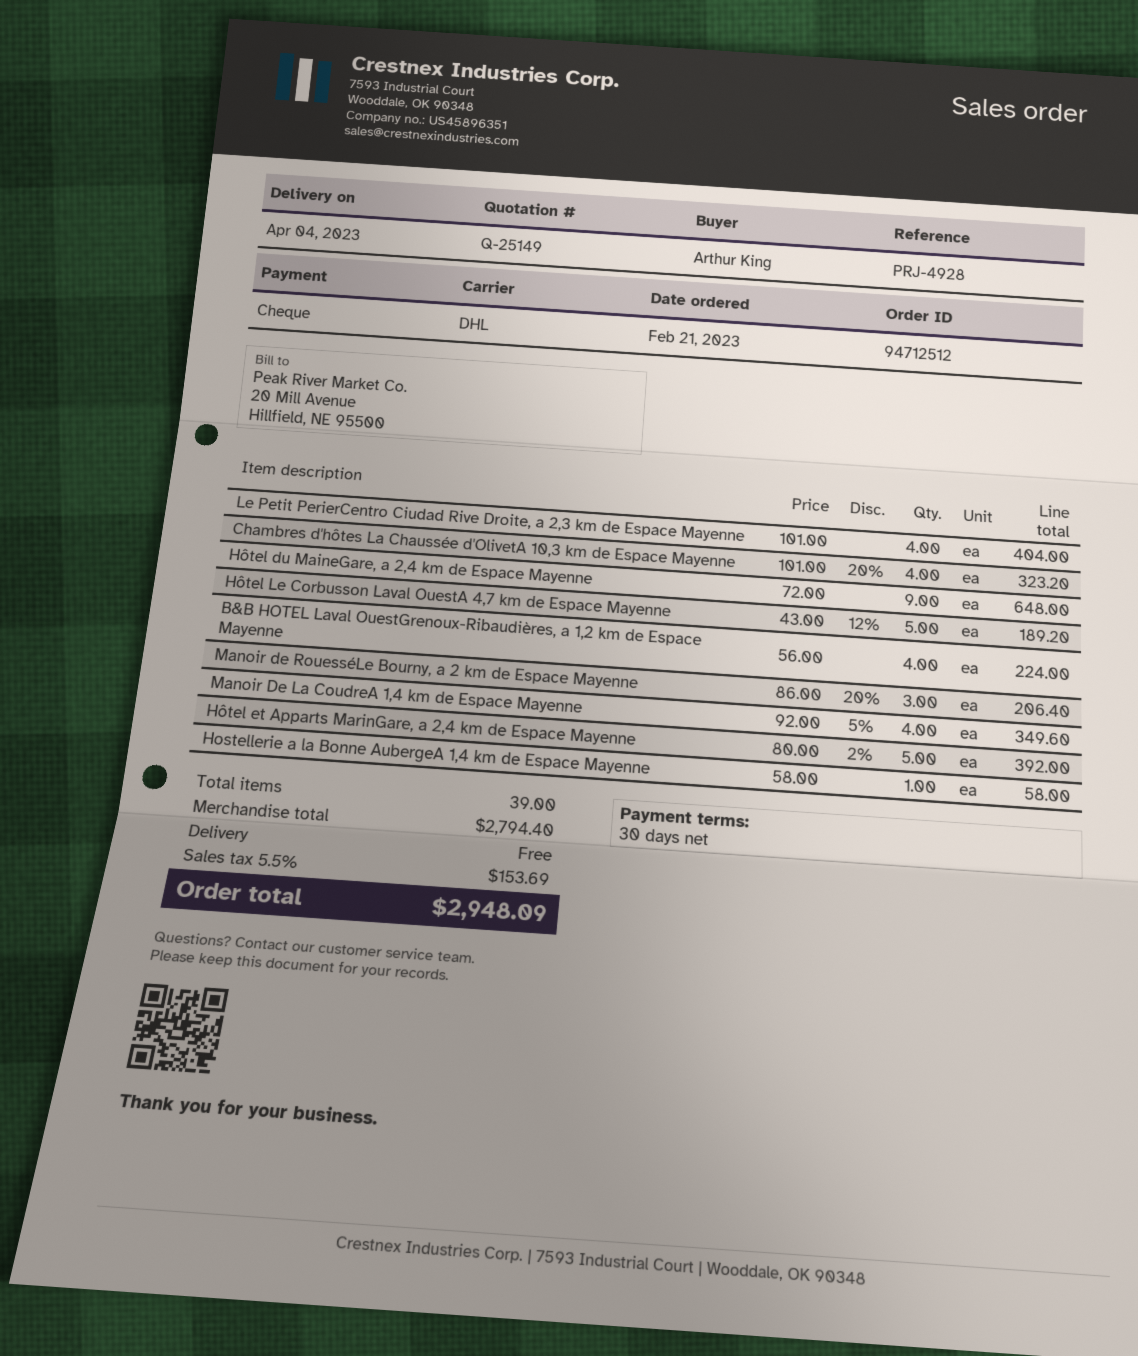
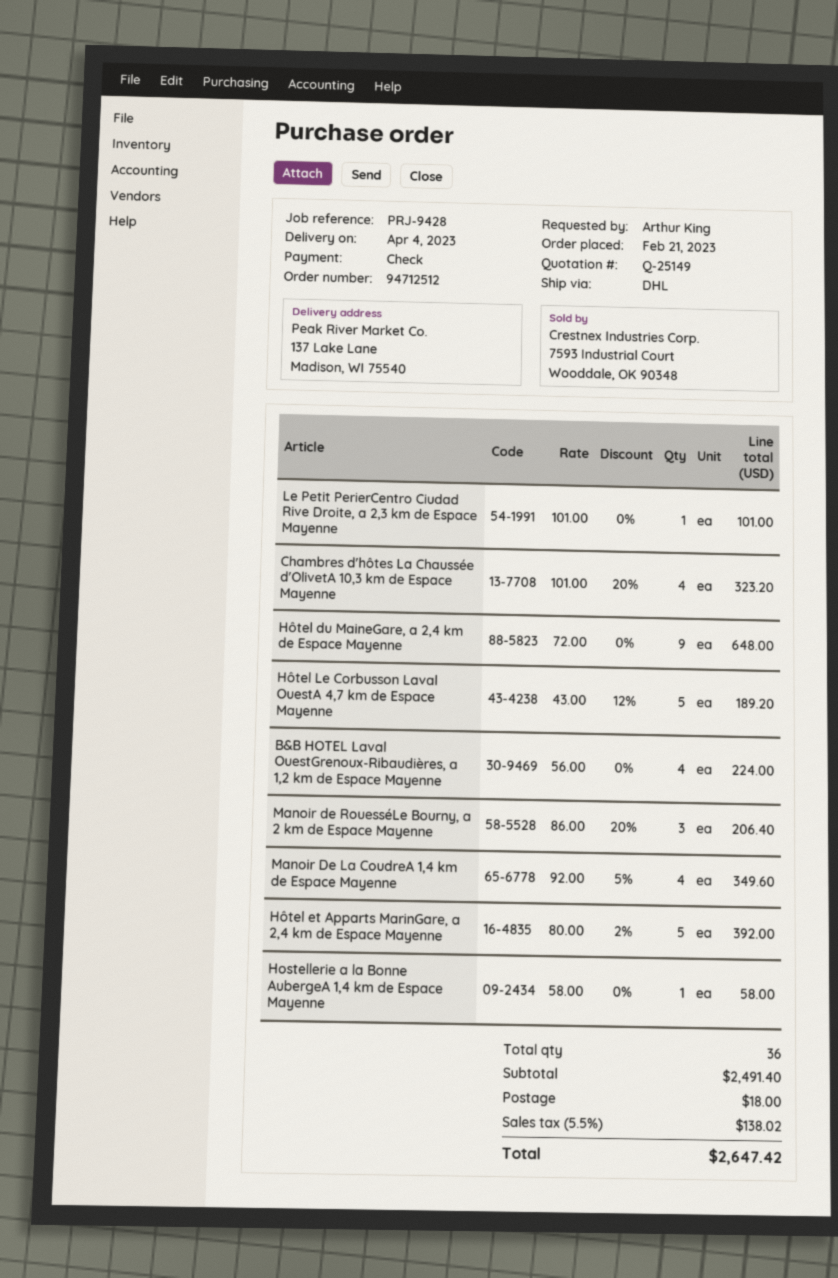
reference: PRJ-4928 -> PRJ-9428
Le Petit PerierCentro Ciudad Rive Droite, a 2,3 km de Espace Mayenne: 4 x 101.00 = 404.00 -> 1 x 101.00 = 101.00
total quantity: 39 -> 36
subtotal: 2794.40 -> 2491.40
shipping: 0.00 -> 18.00
tax: 5.5% = 153.69 -> 5.5% = 138.02
total: 2948.09 -> 2647.42

